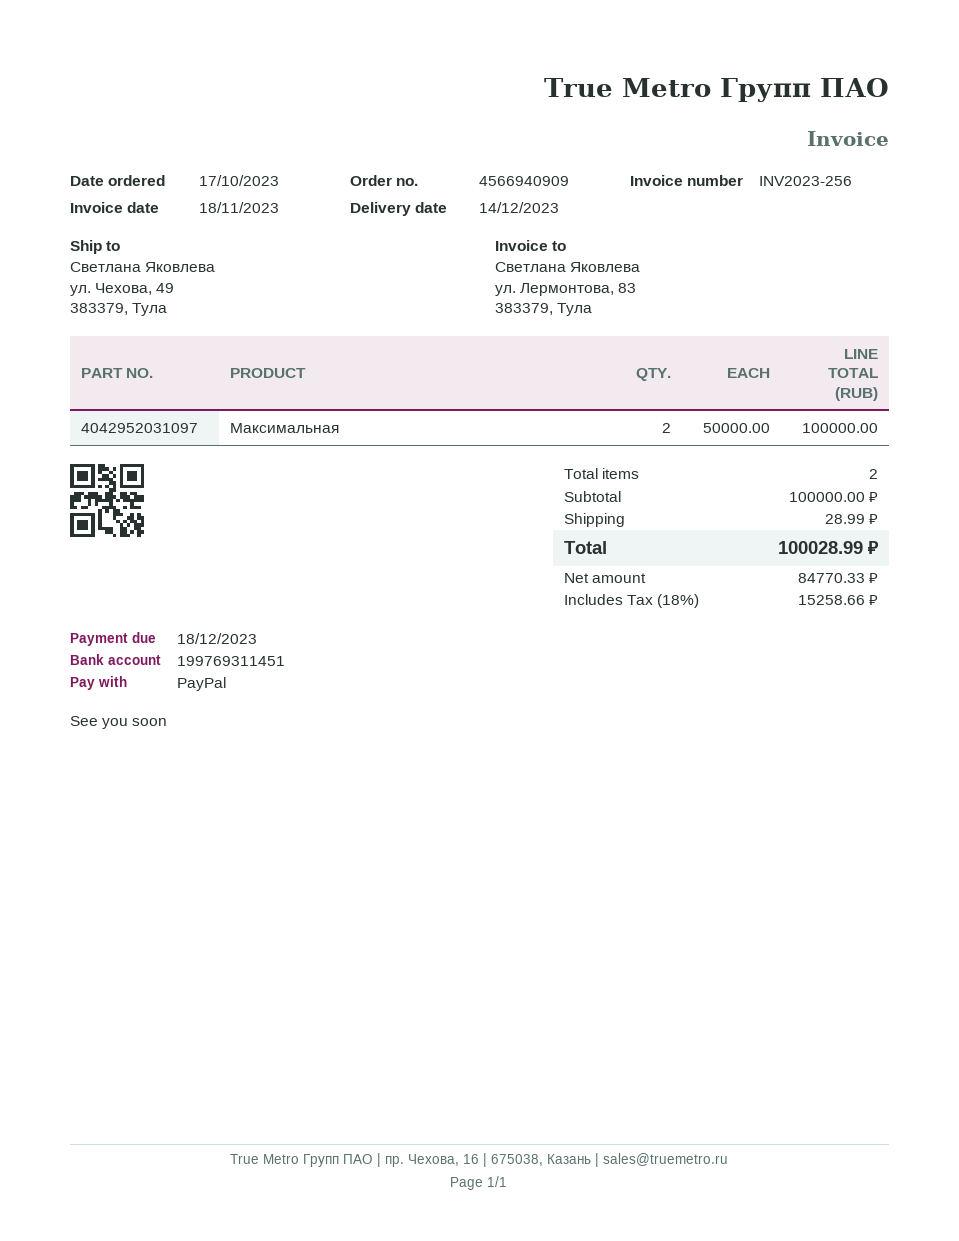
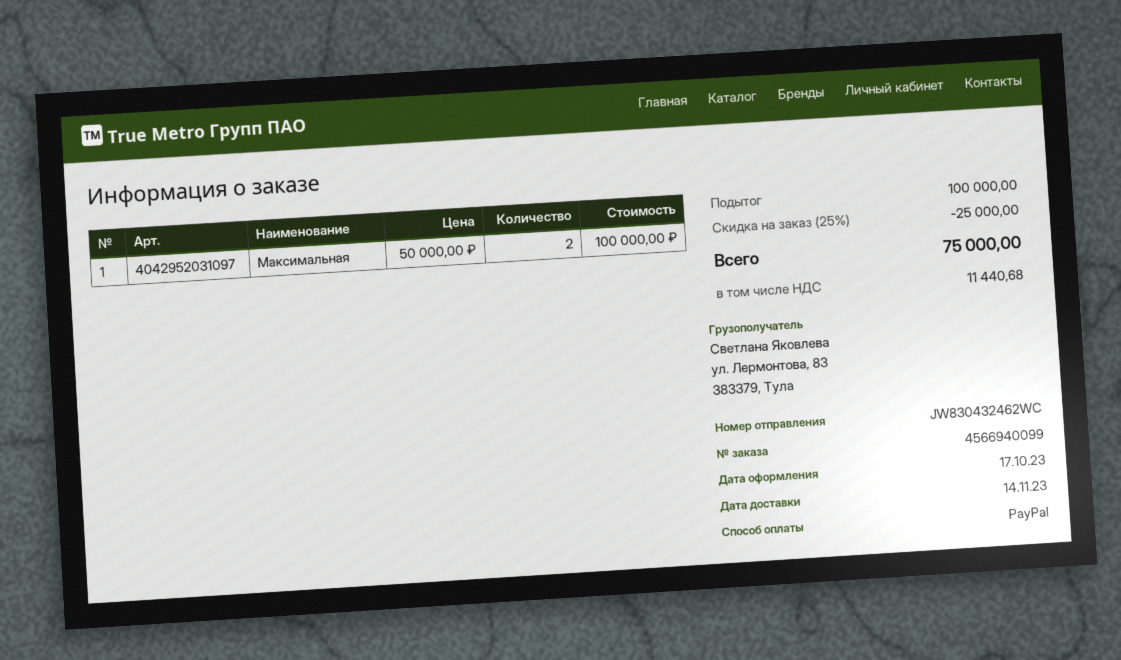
order number: 4566940909 -> 4566940099
delivery date: 2023-12-14 -> 2023-11-14
ship to: ул. Чехова, 49, 383379, Тула -> ул. Лермонтова, 83, 383379, Тула
discount: none -> 25% = 25000.00
shipping: 28.99 -> none
tax: 15258.66 -> 11440.68
total: 100028.99 -> 75000.00

